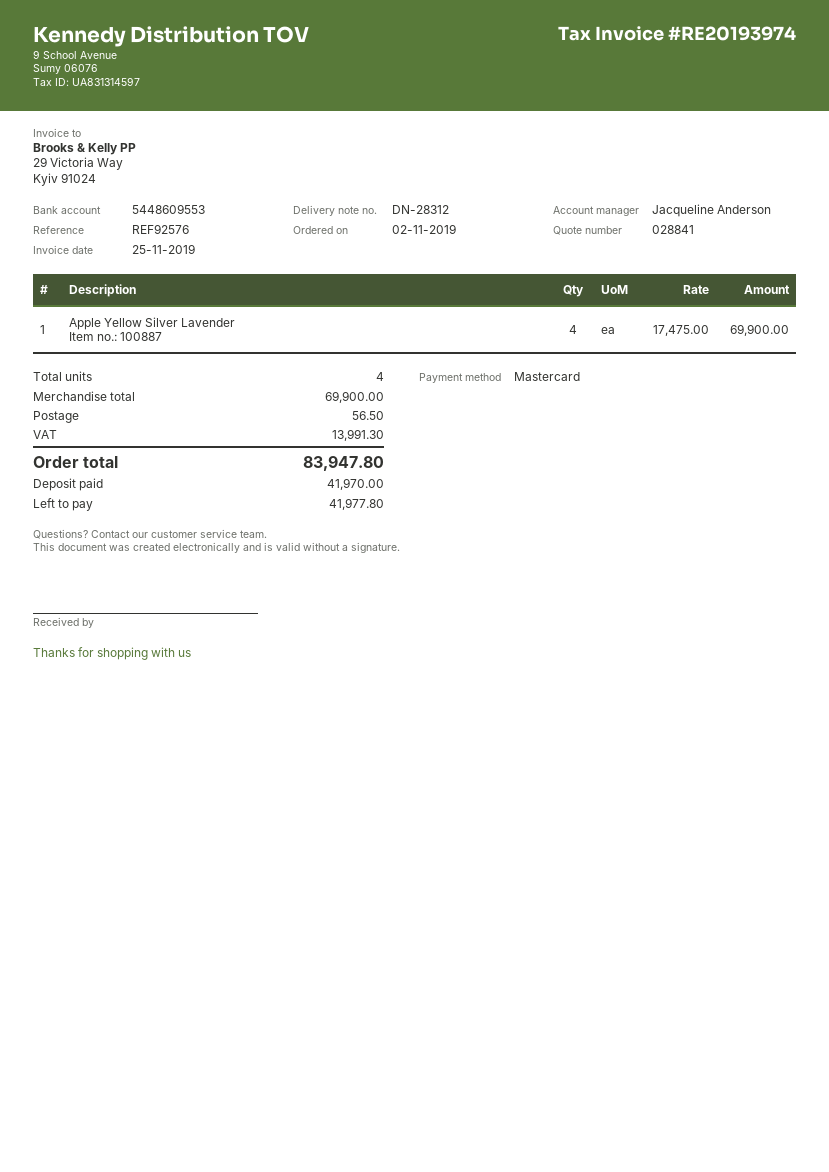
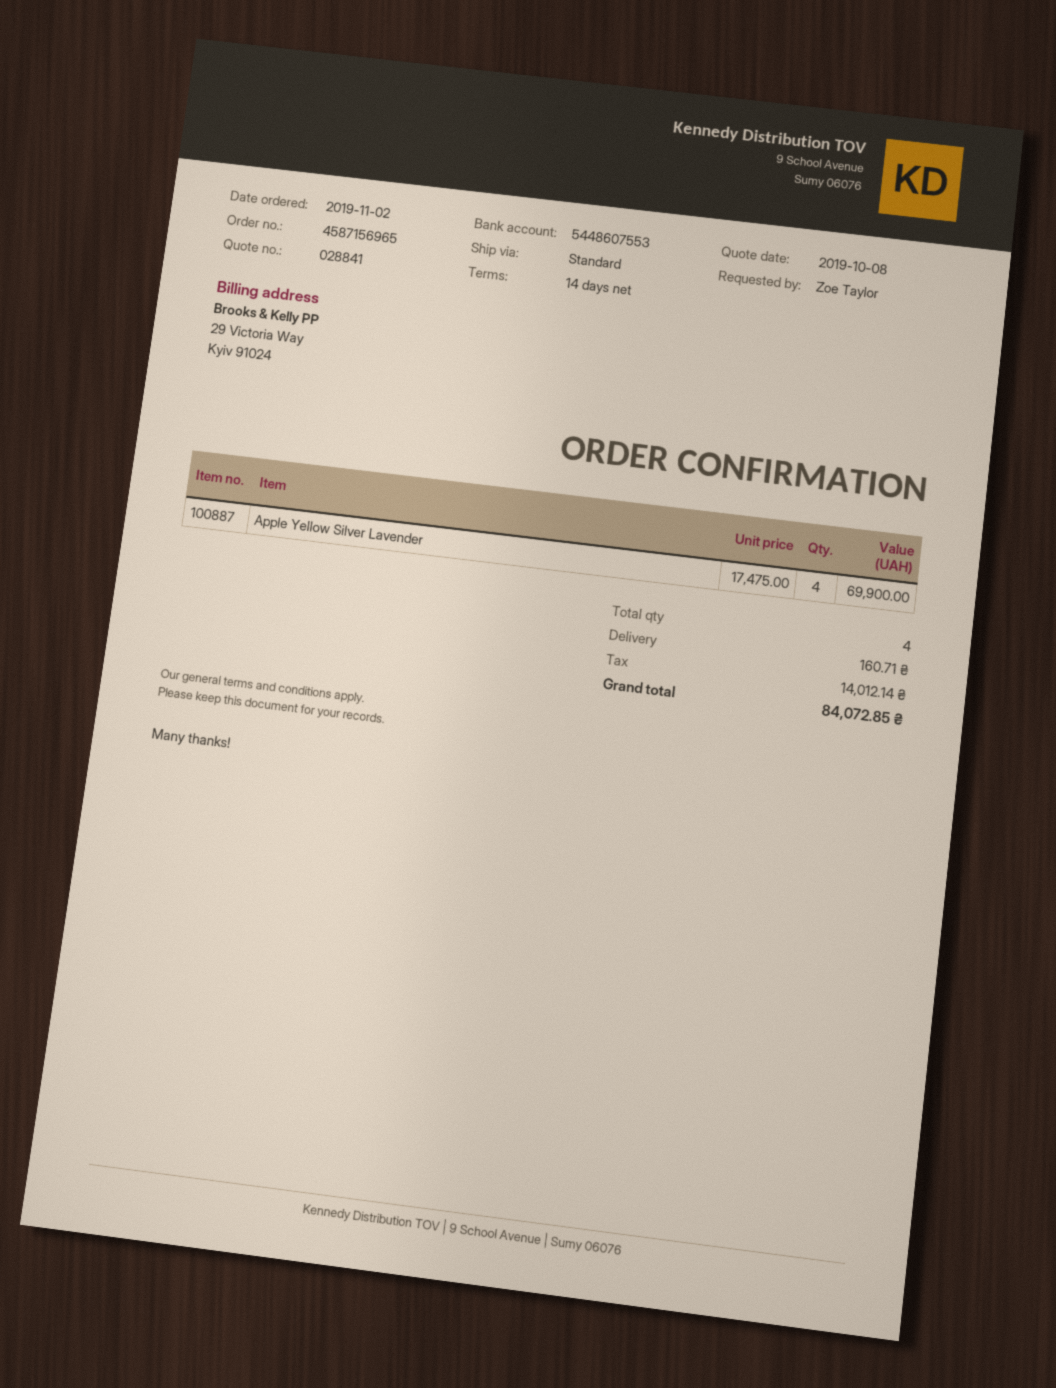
bank account: 5448609553 -> 5448607553
shipping: 56.50 -> 160.71
tax: 13991.30 -> 14012.14
total: 83947.80 -> 84072.85

